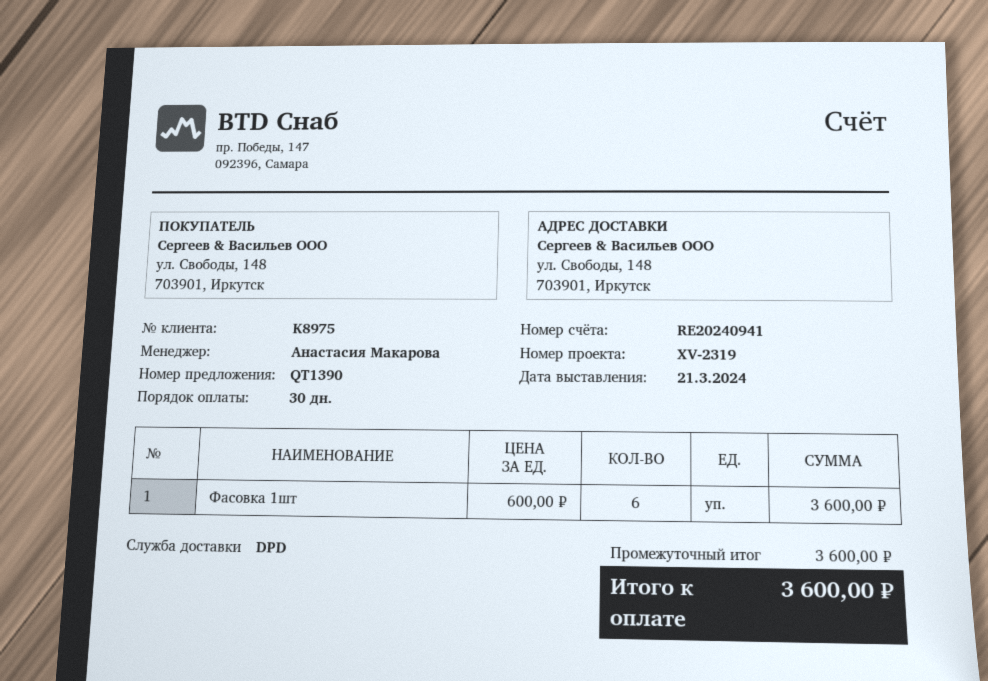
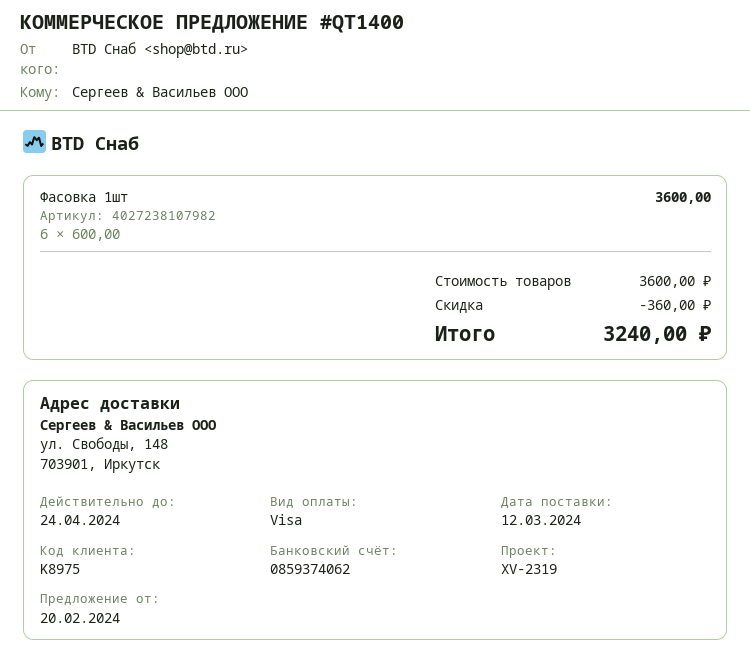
quote number: QT1390 -> QT1400
discount: none -> 360.00
total: 3600.00 -> 3240.00

